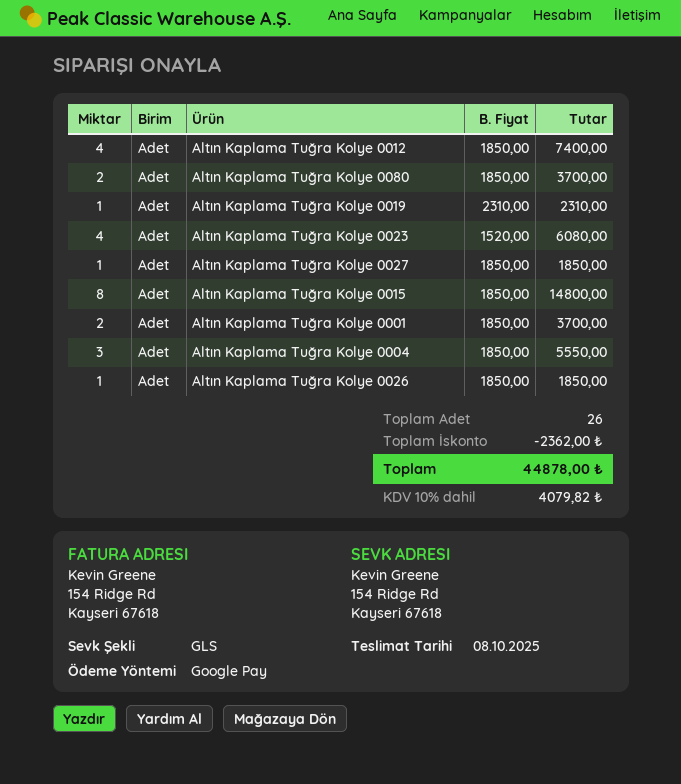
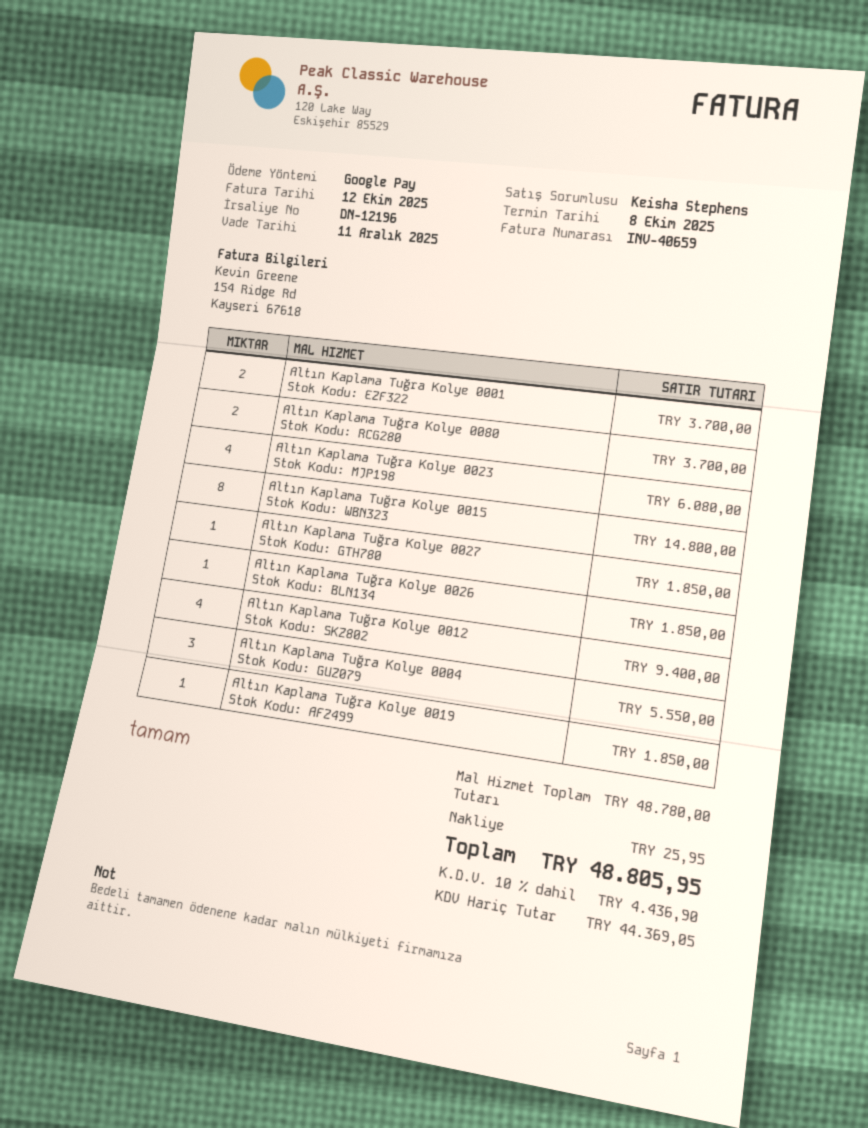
Altın Kaplama Tuğra Kolye 0012: 4 for 7400.00 -> 4 for 9400.00
Altın Kaplama Tuğra Kolye 0019: 1 for 2310.00 -> 1 for 1850.00
discount: 2362.00 -> none
shipping: none -> 25.95
tax: 10% = 4079.82 -> 10% = 4436.90
total: 44878.00 -> 48805.95

